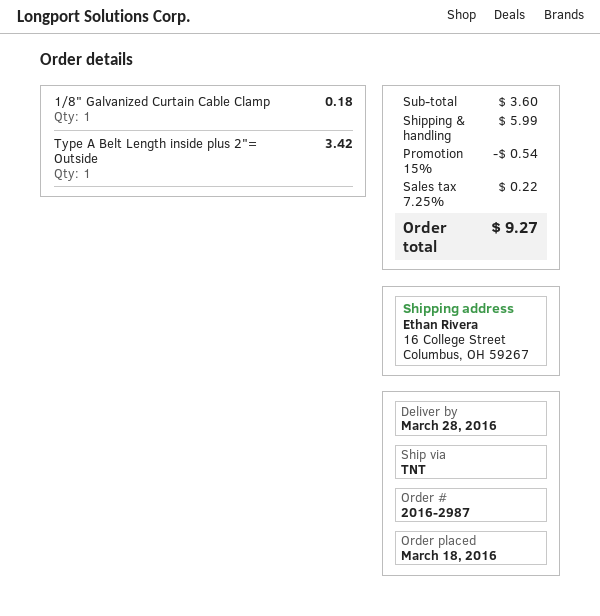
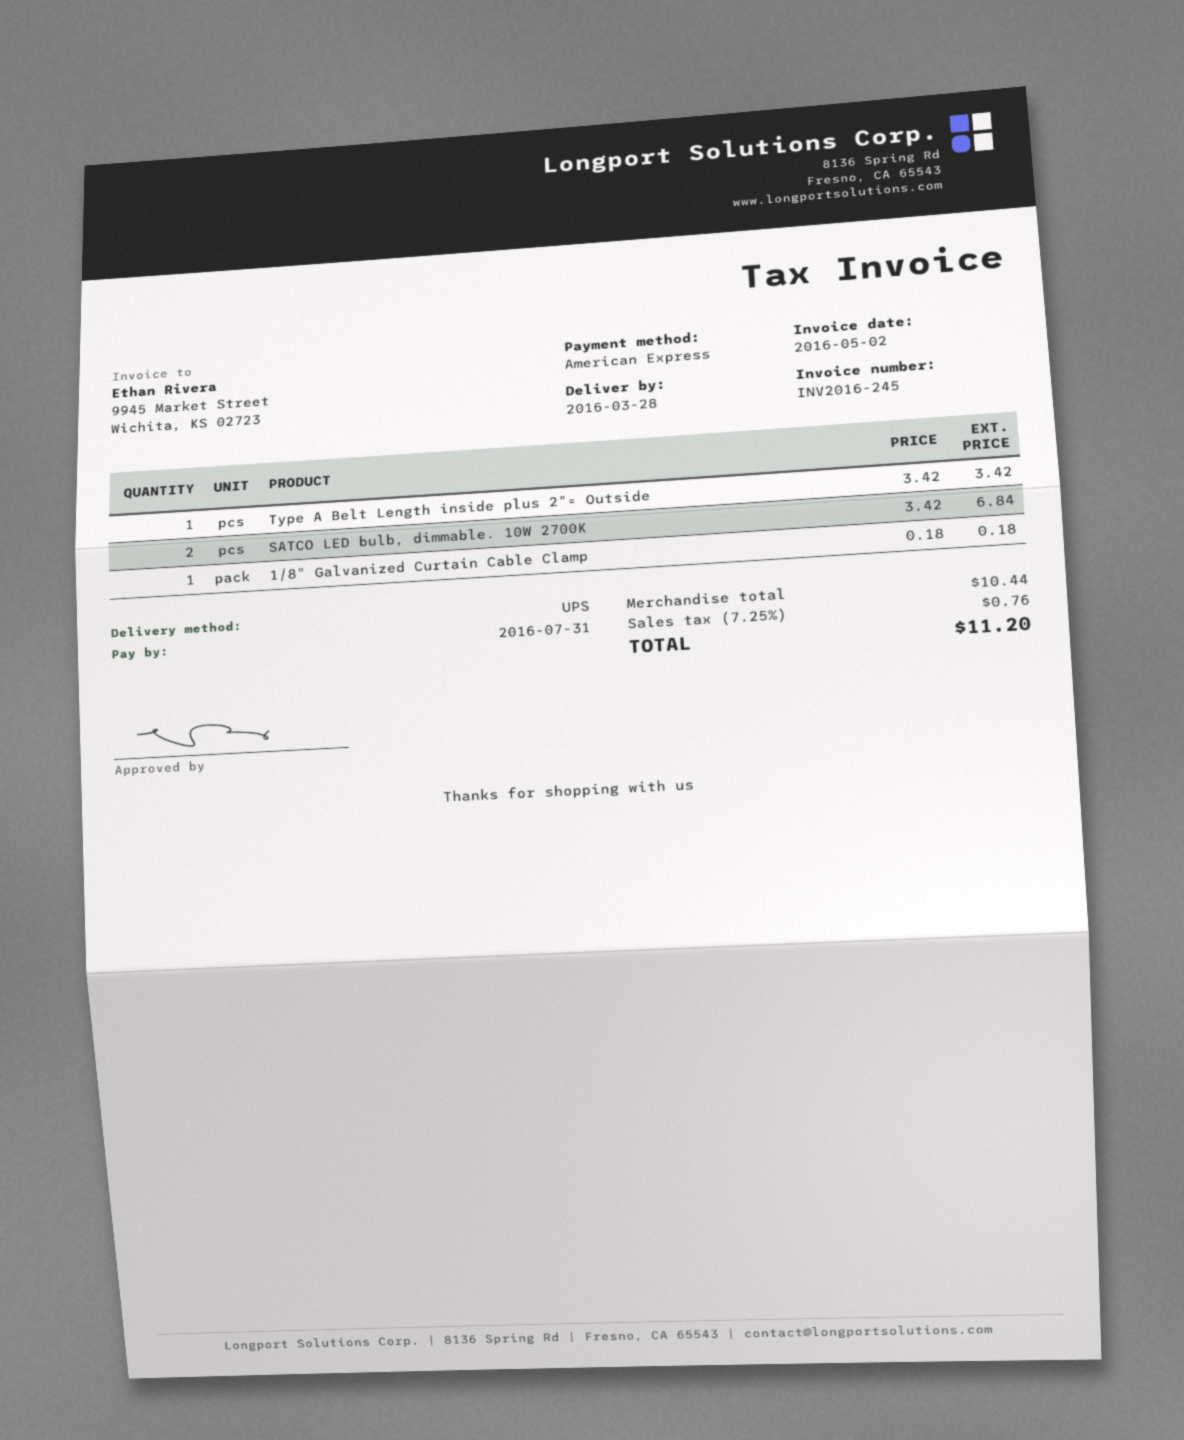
shipping method: TNT -> UPS
SATCO LED bulb, dimmable. 10W 2700K: none -> 2 for 6.84
subtotal: 3.60 -> 10.44
discount: 15% = 0.54 -> none
shipping: 5.99 -> none
tax: 7.25% = 0.22 -> 7.25% = 0.76
total: 9.27 -> 11.20

